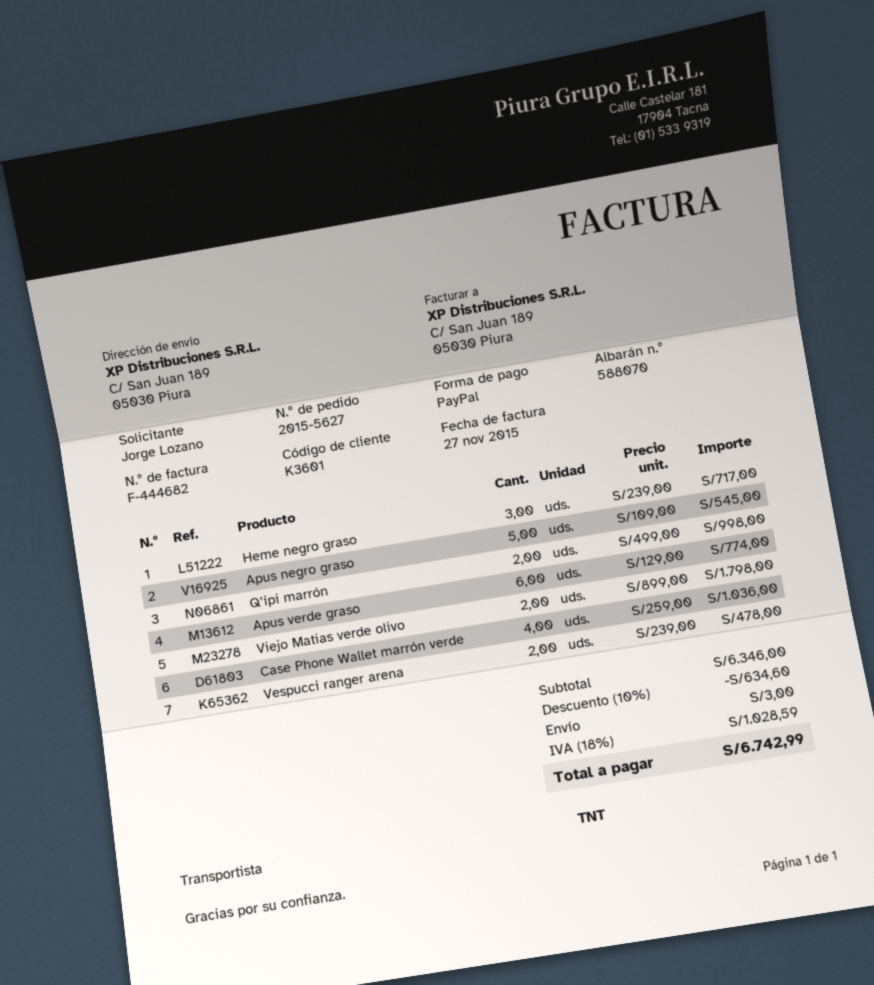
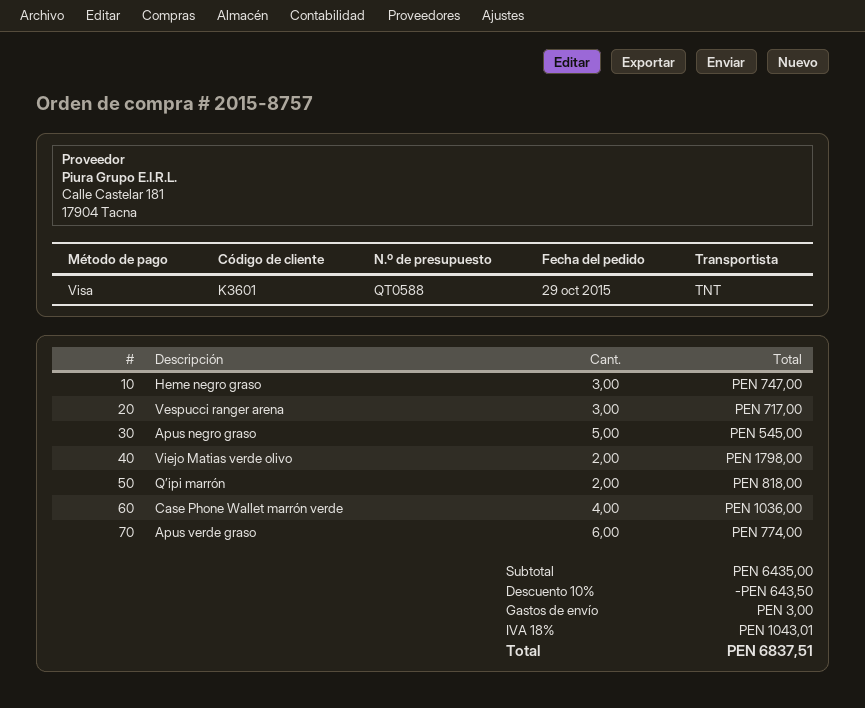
order number: 2015-5627 -> 2015-8757
payment method: PayPal -> Visa
Heme negro graso: 3 for 717.00 -> 3 for 747.00
Q’ipi marrón: 2 for 998.00 -> 2 for 818.00
Vespucci ranger arena: 2 for 478.00 -> 3 for 717.00
subtotal: 6346.00 -> 6435.00
discount: 10% = 634.60 -> 10% = 643.50
tax: 18% = 1028.59 -> 18% = 1043.01
total: 6742.99 -> 6837.51

